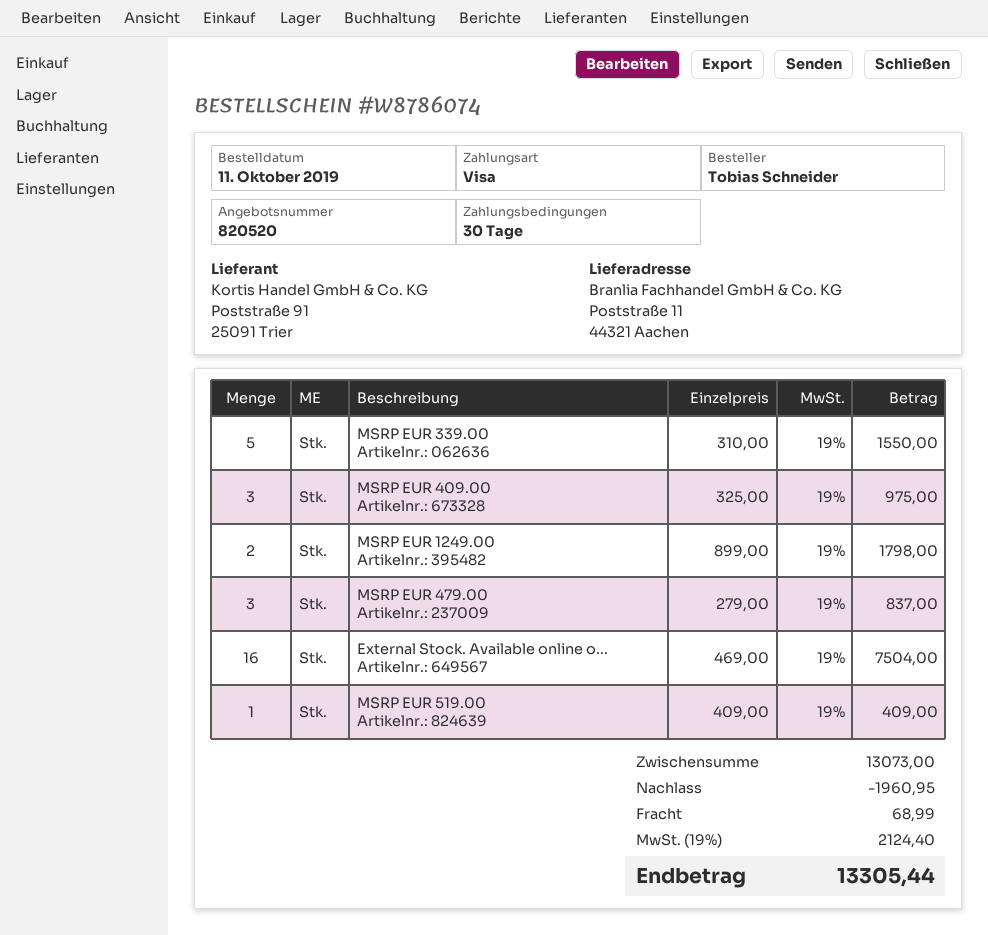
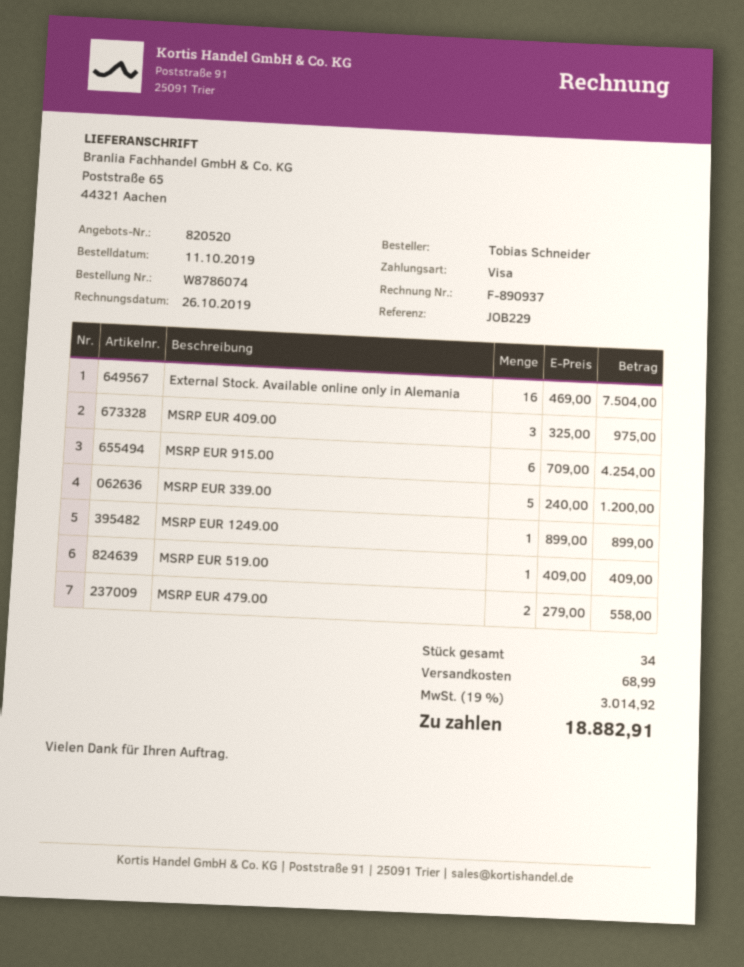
ship to: Poststraße 11, 44321 Aachen -> Poststraße 65, 44321 Aachen
MSRP EUR 339.00: 5 x 310.00 = 1550.00 -> 5 x 240.00 = 1200.00
MSRP EUR 1249.00: 2 x 899.00 = 1798.00 -> 1 x 899.00 = 899.00
MSRP EUR 479.00: 3 x 279.00 = 837.00 -> 2 x 279.00 = 558.00
MSRP EUR 915.00: none -> 6 x 709.00 = 4254.00
discount: 1960.95 -> none
tax: 19% = 2124.40 -> 19% = 3014.92
total: 13305.44 -> 18882.91

